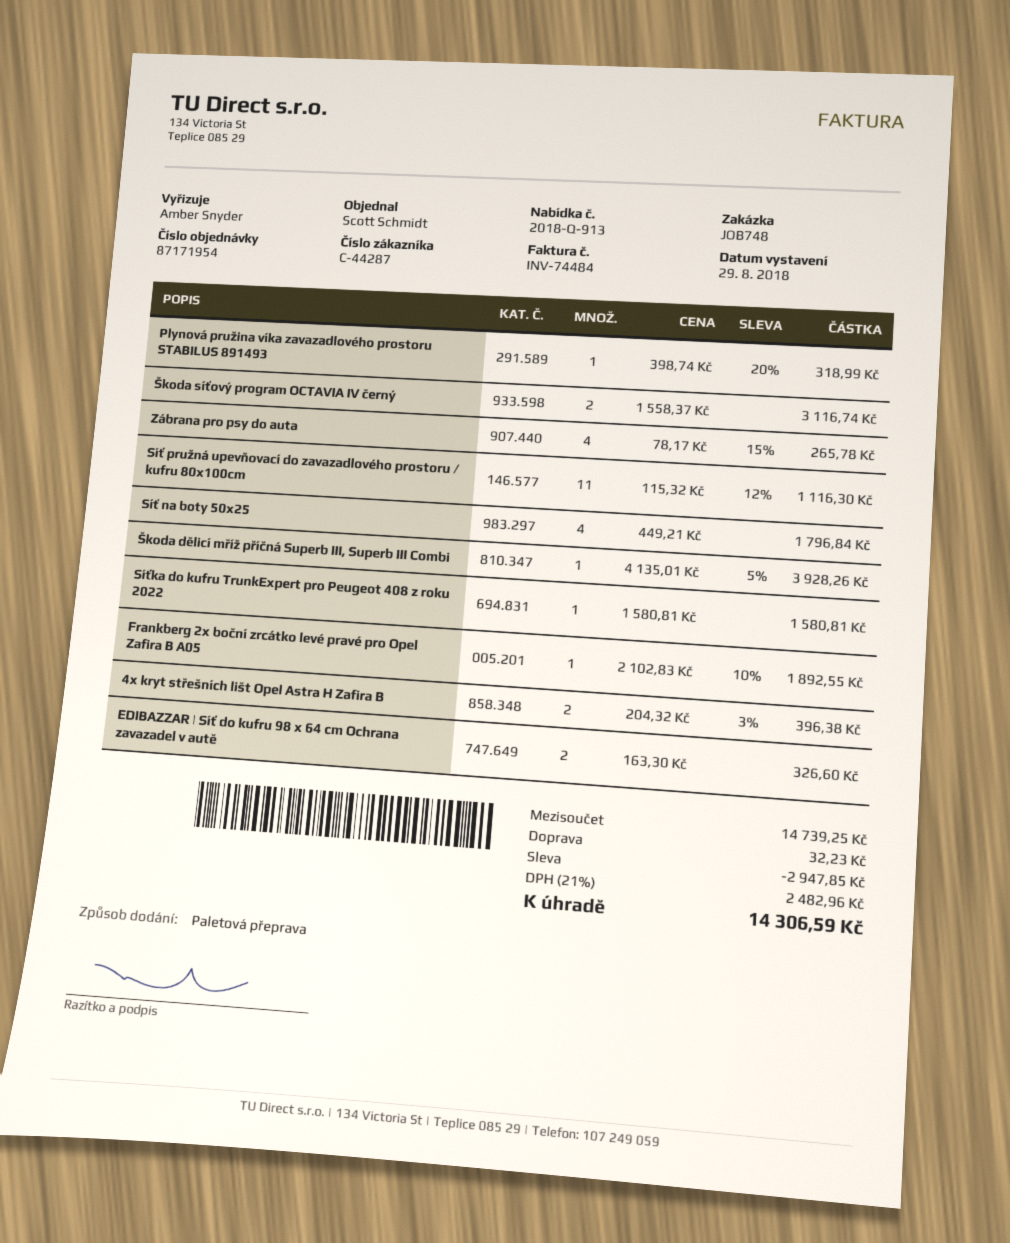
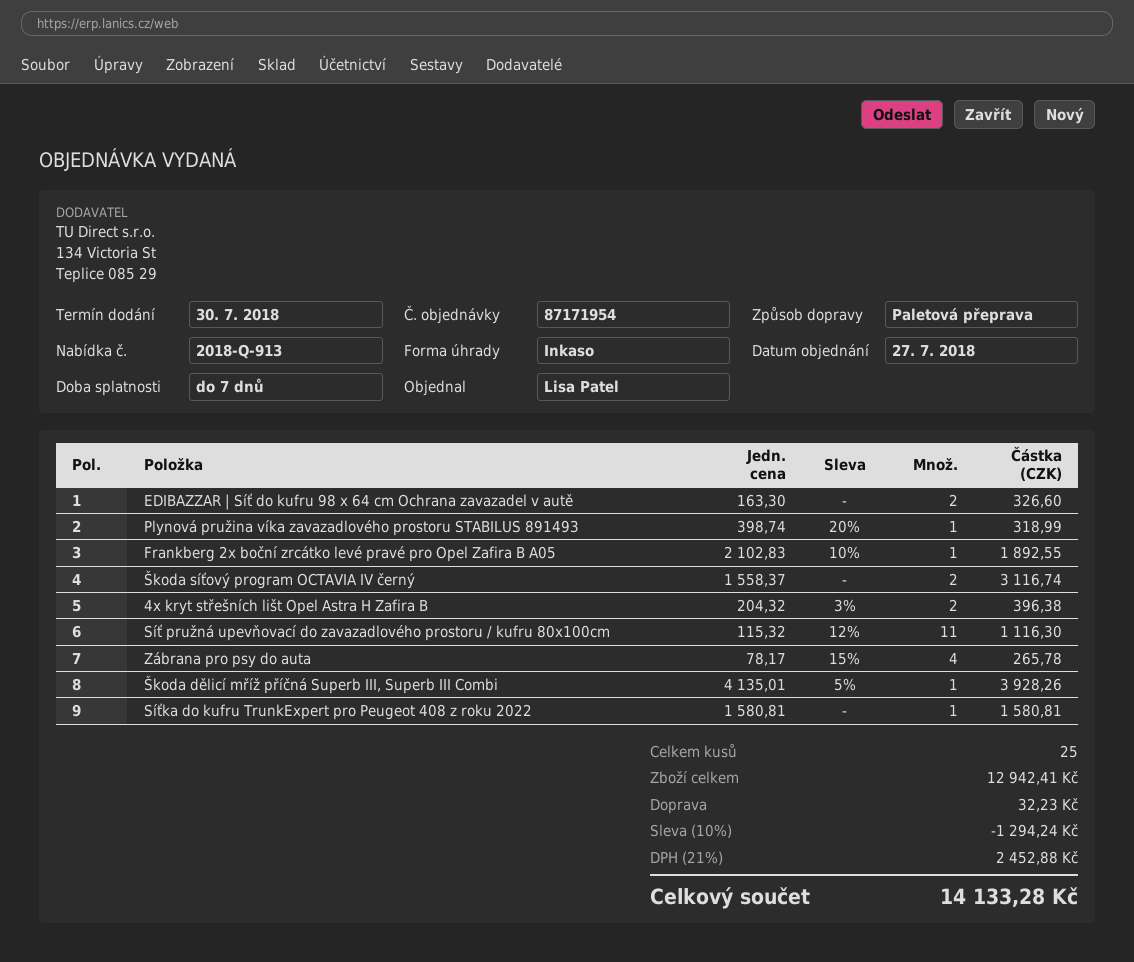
ordered by: Scott Schmidt -> Lisa Patel
Síť na boty 50x25: 4 x 449.21 = 1796.84 -> none
subtotal: 14739.25 -> 12942.41
discount: 2947.85 -> 1294.24
tax: 21% = 2482.96 -> 21% = 2452.88
total: 14306.59 -> 14133.28

